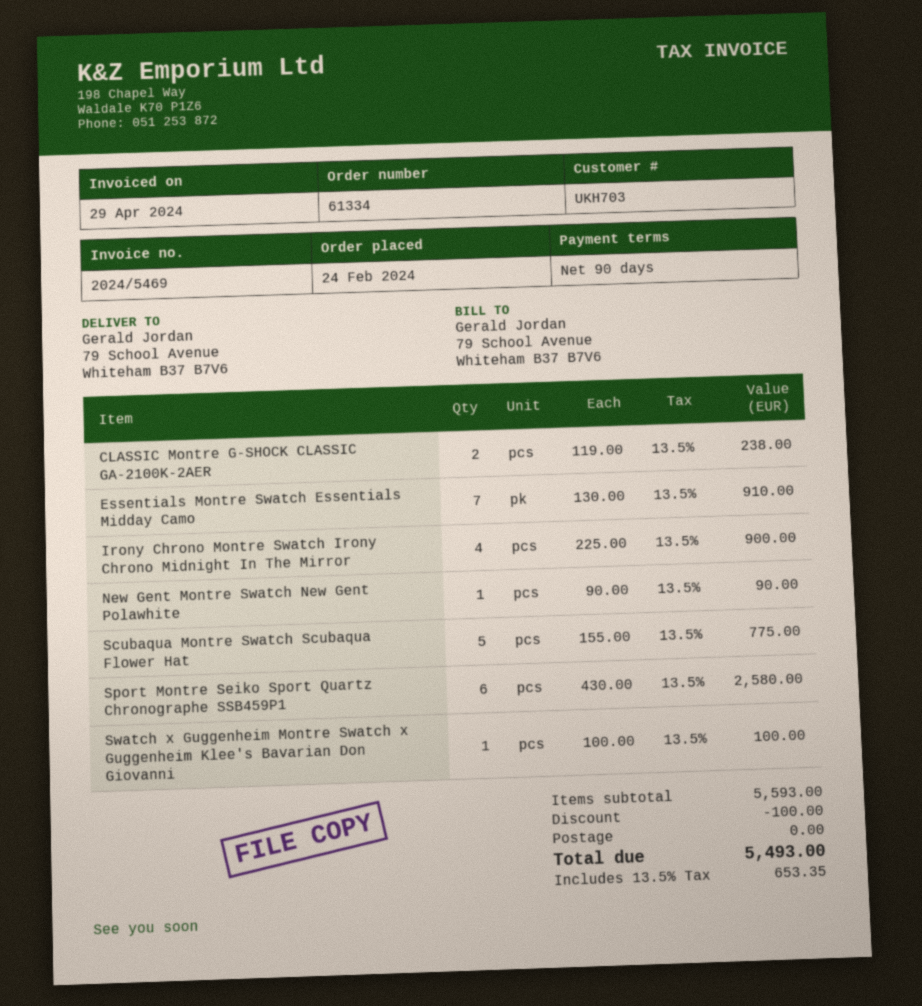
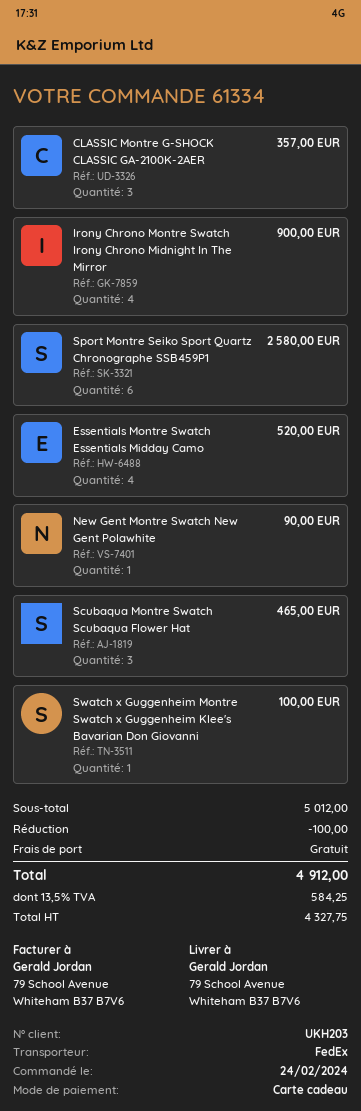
customer number: UKH703 -> UKH203
CLASSIC Montre G-SHOCK CLASSIC GA-2100K-2AER: 2 for 238.00 -> 3 for 357.00
Essentials Montre Swatch Essentials Midday Camo: 7 for 910.00 -> 4 for 520.00
Scubaqua Montre Swatch Scubaqua Flower Hat: 5 for 775.00 -> 3 for 465.00
subtotal: 5593.00 -> 5012.00
tax: 13.5% = 653.35 -> 13.5% = 584.25
total: 5493.00 -> 4912.00

